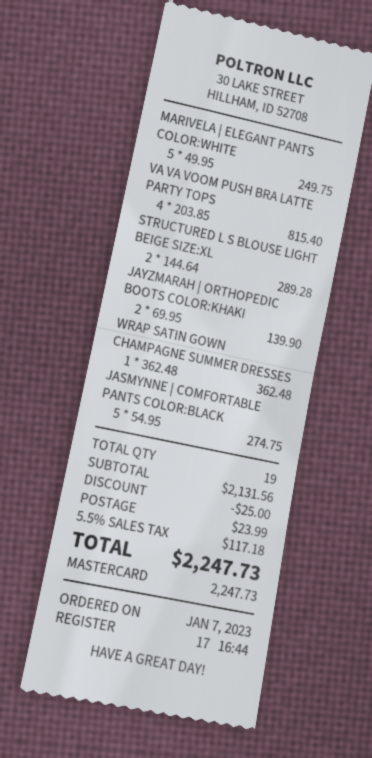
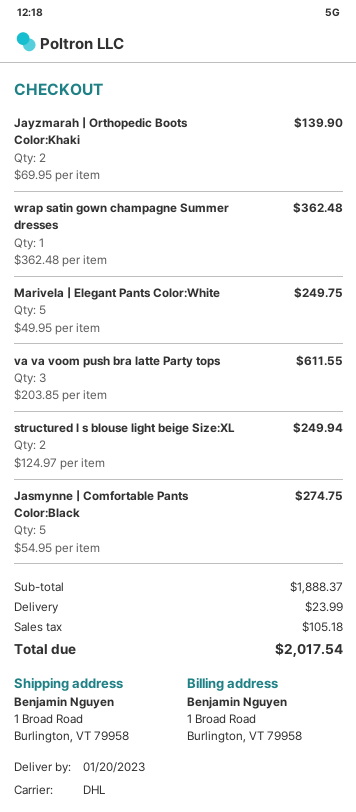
VA VA VOOM PUSH BRA LATTE PARTY TOPS: 4 x 203.85 = 815.40 -> 3 x 203.85 = 611.55
STRUCTURED L S BLOUSE LIGHT BEIGE SIZE:XL: 2 x 144.64 = 289.28 -> 2 x 124.97 = 249.94
subtotal: 2131.56 -> 1888.37
discount: 25.00 -> none
tax: 117.18 -> 105.18
total: 2247.73 -> 2017.54

